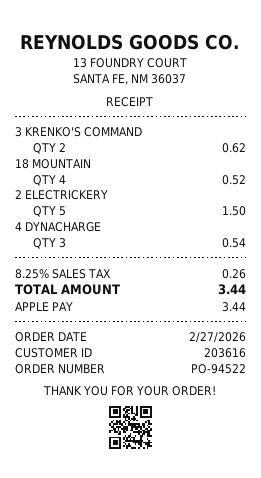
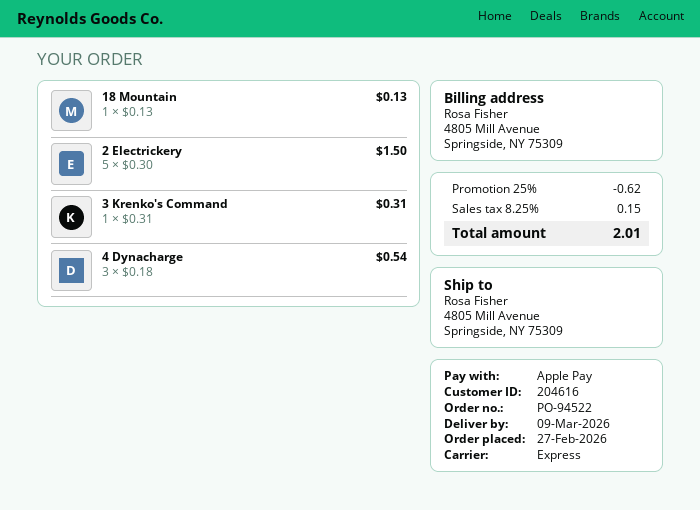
customer number: 203616 -> 204616
3 KRENKO'S COMMAND: 2 for 0.62 -> 1 for 0.31
18 MOUNTAIN: 4 for 0.52 -> 1 for 0.13
discount: none -> 25% = 0.62
tax: 8.25% = 0.26 -> 8.25% = 0.15
total: 3.44 -> 2.01

